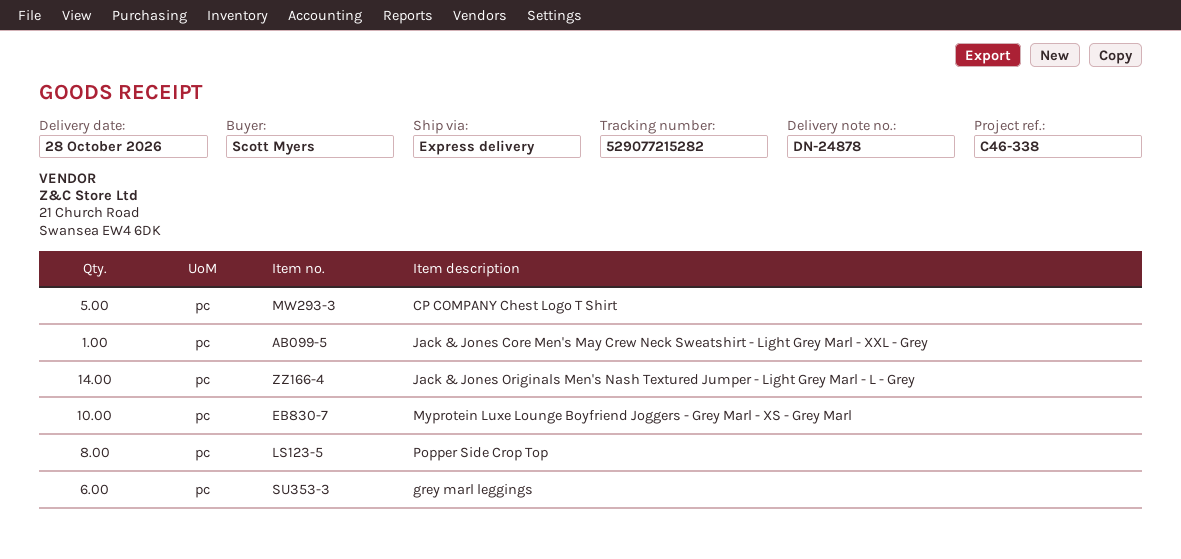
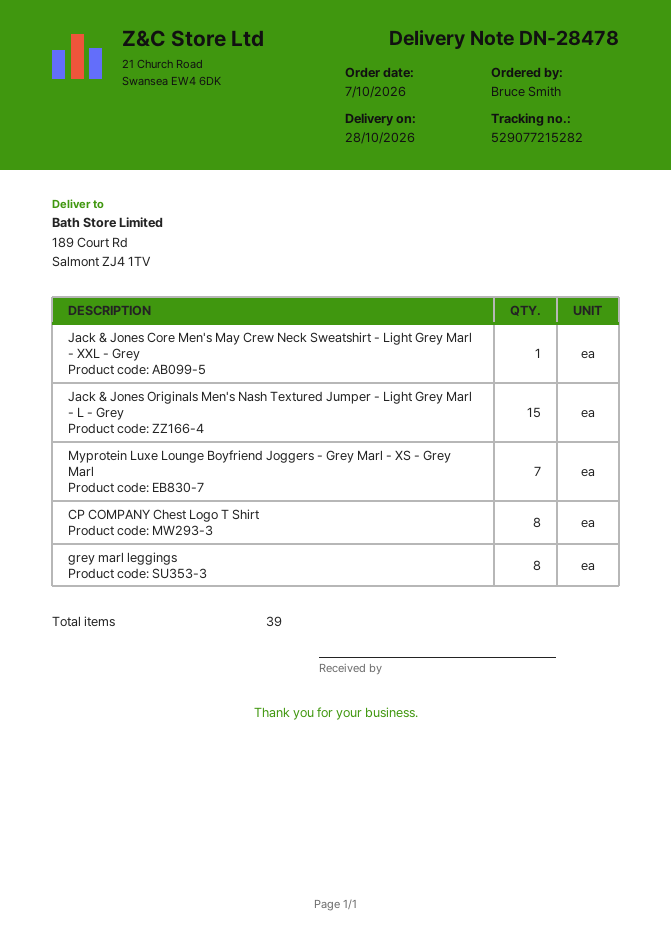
delivery note number: DN-24878 -> DN-28478
ordered by: Scott Myers -> Bruce Smith
CP COMPANY Chest Logo T Shirt: 5 -> 8
Jack & Jones Originals Men's Nash Textured Jumper - Light Grey Marl - L - Grey: 14 -> 15
Myprotein Luxe Lounge Boyfriend Joggers - Grey Marl - XS - Grey Marl: 10 -> 7
Popper Side Crop Top: 8 -> none
grey marl leggings: 6 -> 8

